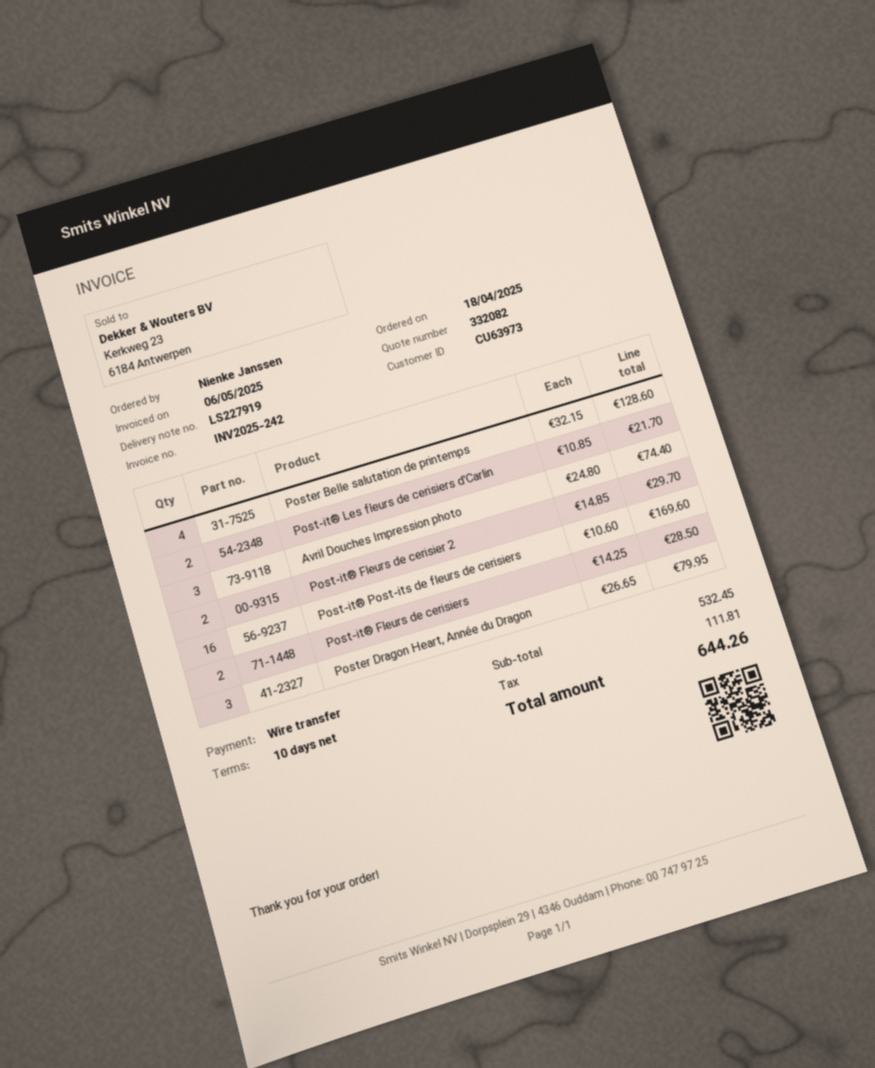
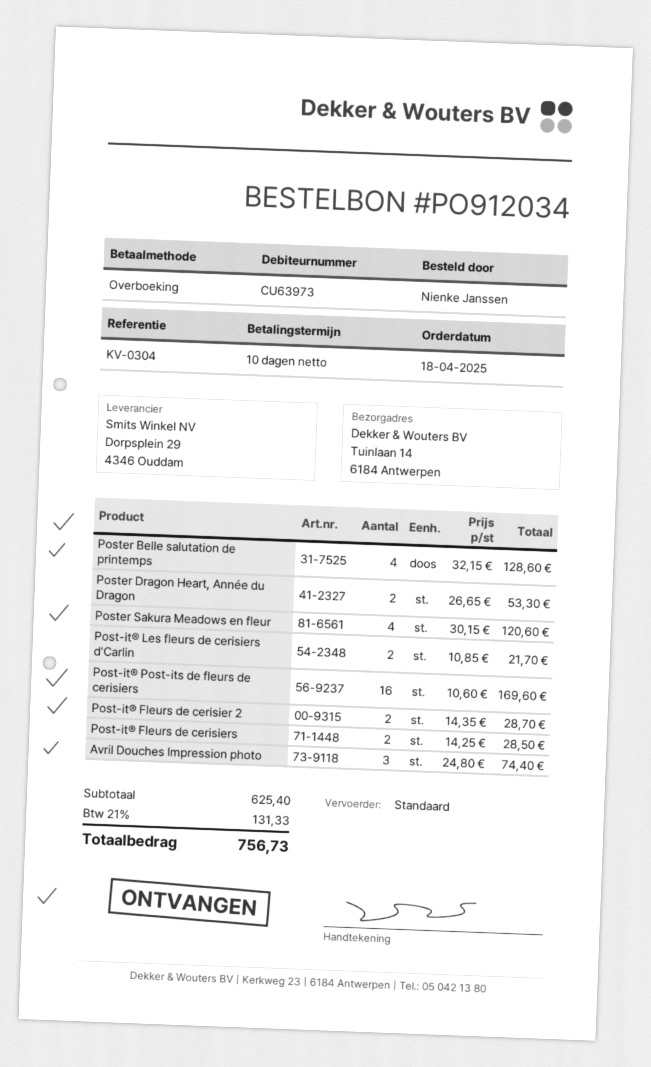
Post-it® Fleurs de cerisier 2: 2 x 14.85 = 29.70 -> 2 x 14.35 = 28.70
Poster Dragon Heart, Année du Dragon: 3 x 26.65 = 79.95 -> 2 x 26.65 = 53.30
Poster Sakura Meadows en fleur: none -> 4 x 30.15 = 120.60
subtotal: 532.45 -> 625.40
tax: 111.81 -> 131.33
total: 644.26 -> 756.73

